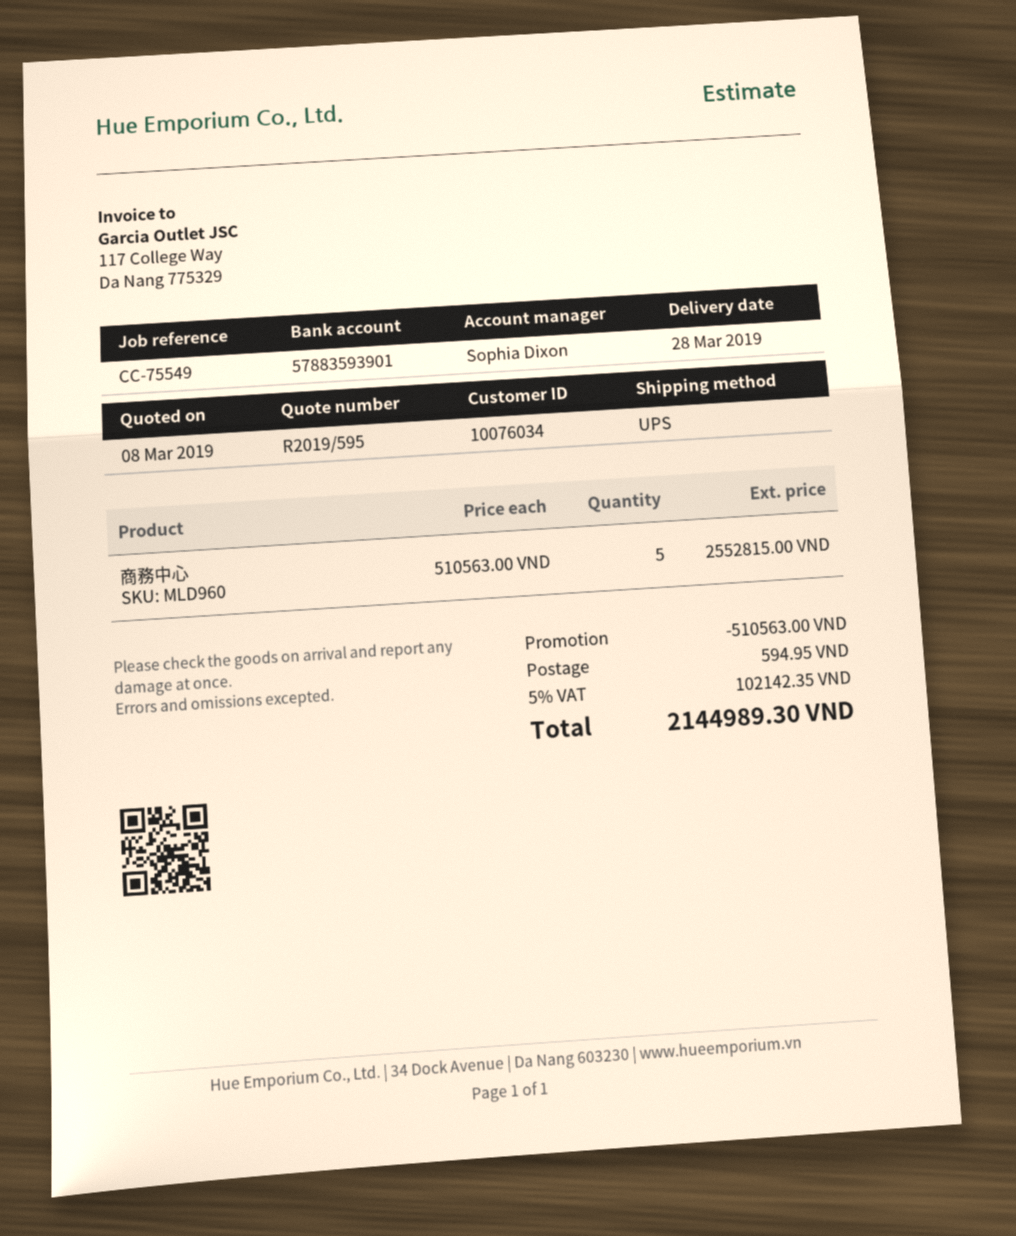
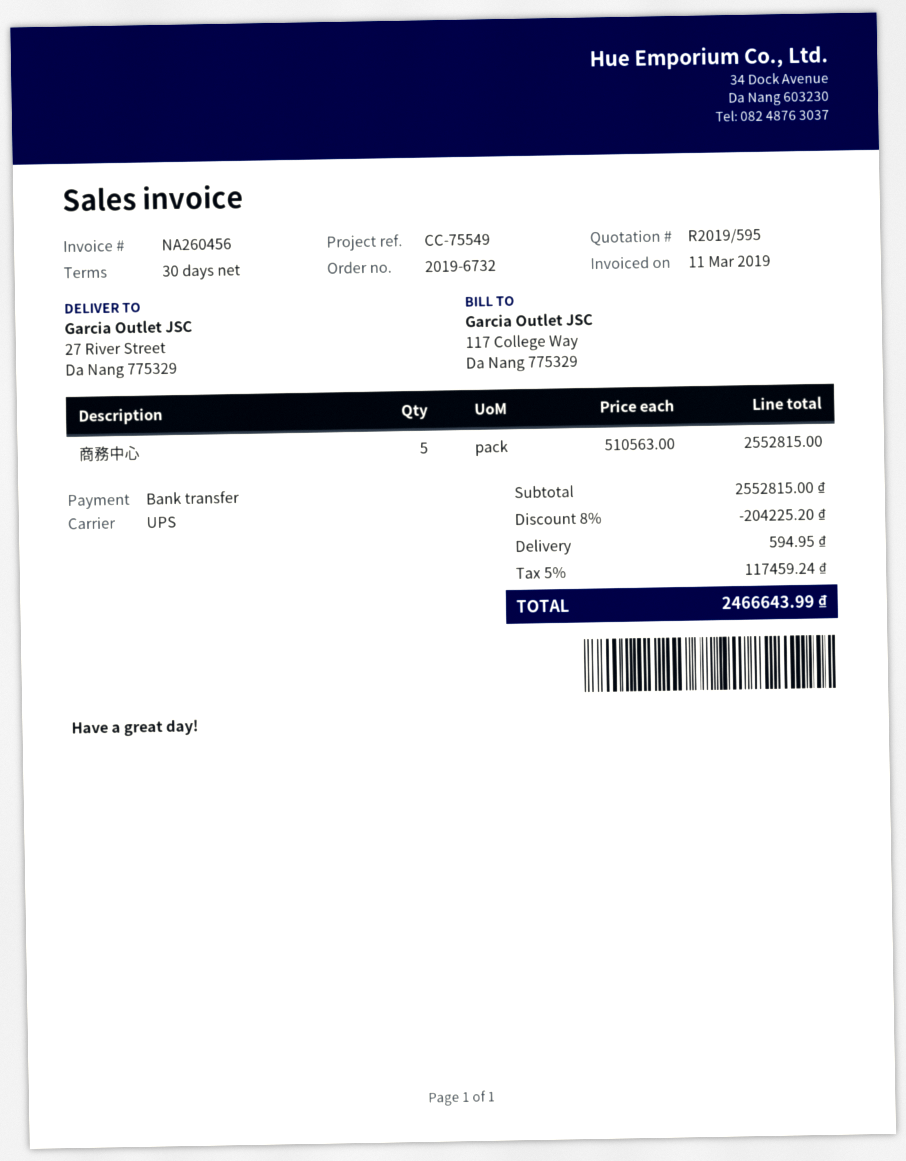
discount: 510563.00 -> 204225.20
tax: 5% = 102142.35 -> 5% = 117459.24
total: 2144989.30 -> 2466643.99

